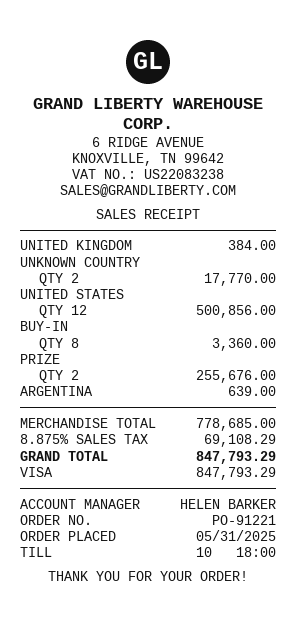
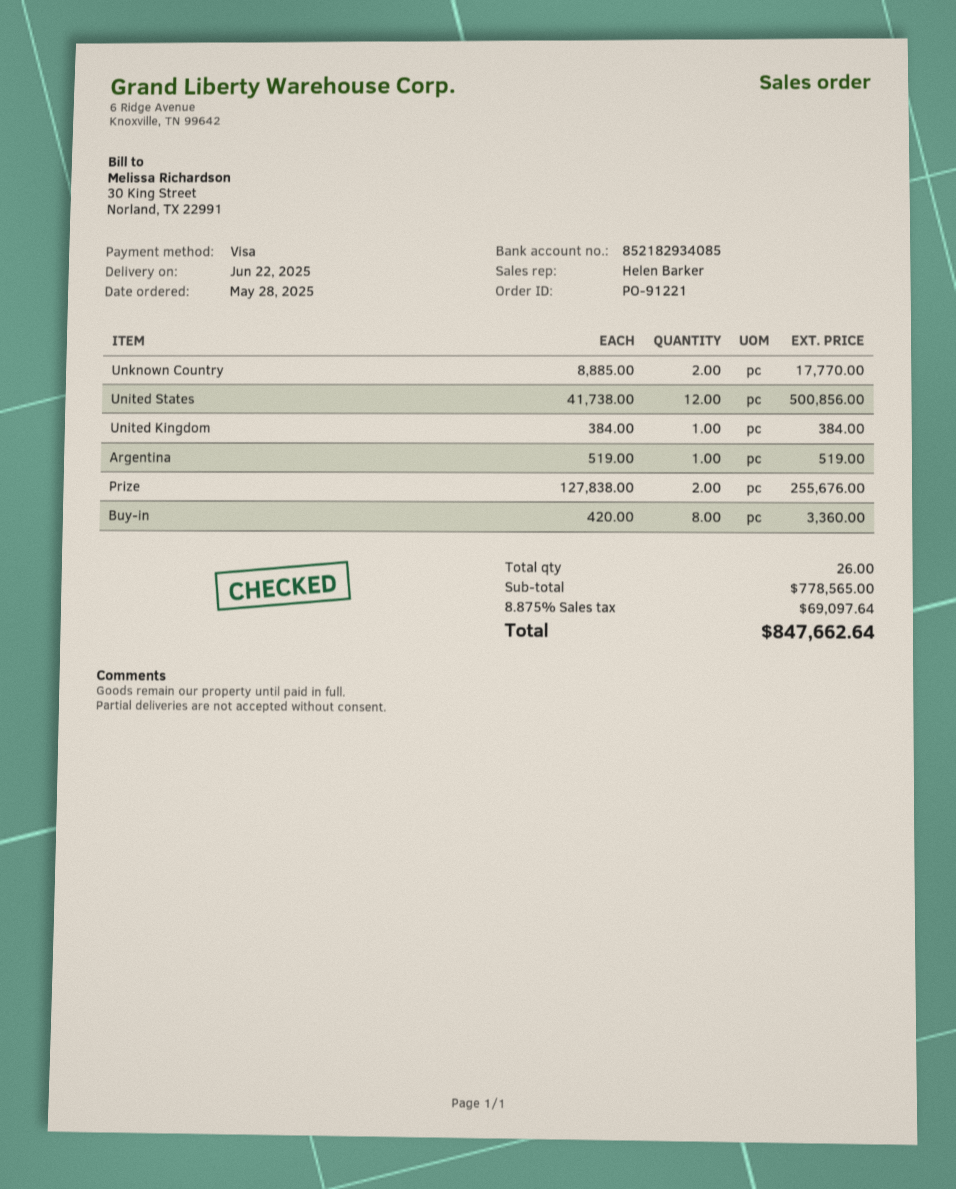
order date: 2025-05-31 -> 2025-05-28
ARGENTINA: 1 for 639.00 -> 1 for 519.00
subtotal: 778685.00 -> 778565.00
tax: 8.875% = 69108.29 -> 8.875% = 69097.64
total: 847793.29 -> 847662.64

